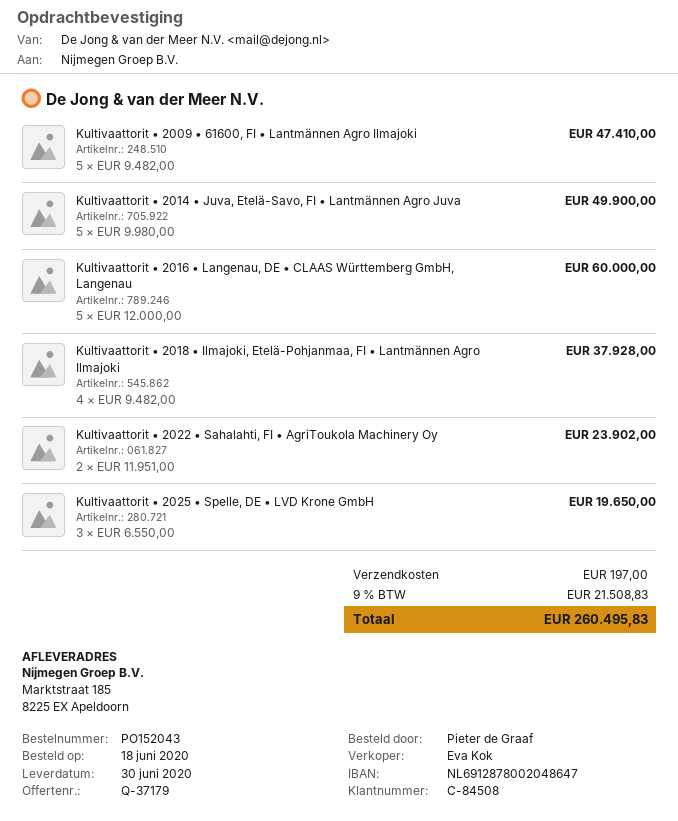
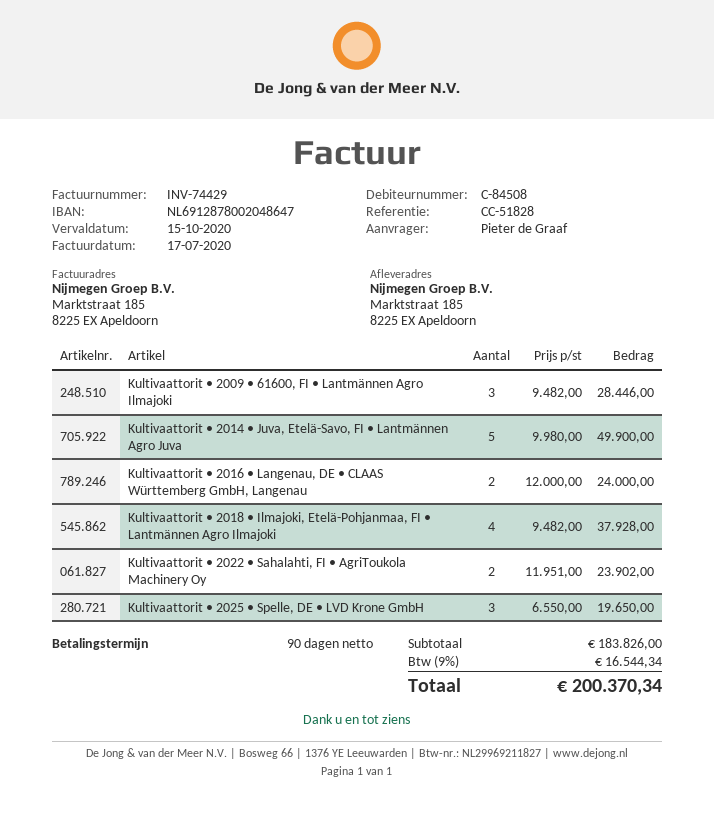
Kultivaattorit • 2009 • 61600, FI • Lantmännen Agro Ilmajoki: 5 x 9482.00 = 47410.00 -> 3 x 9482.00 = 28446.00
Kultivaattorit • 2016 • Langenau, DE • CLAAS Württemberg GmbH, Langenau: 5 x 12000.00 = 60000.00 -> 2 x 12000.00 = 24000.00
shipping: 197.00 -> none
tax: 9% = 21508.83 -> 9% = 16544.34
total: 260495.83 -> 200370.34

